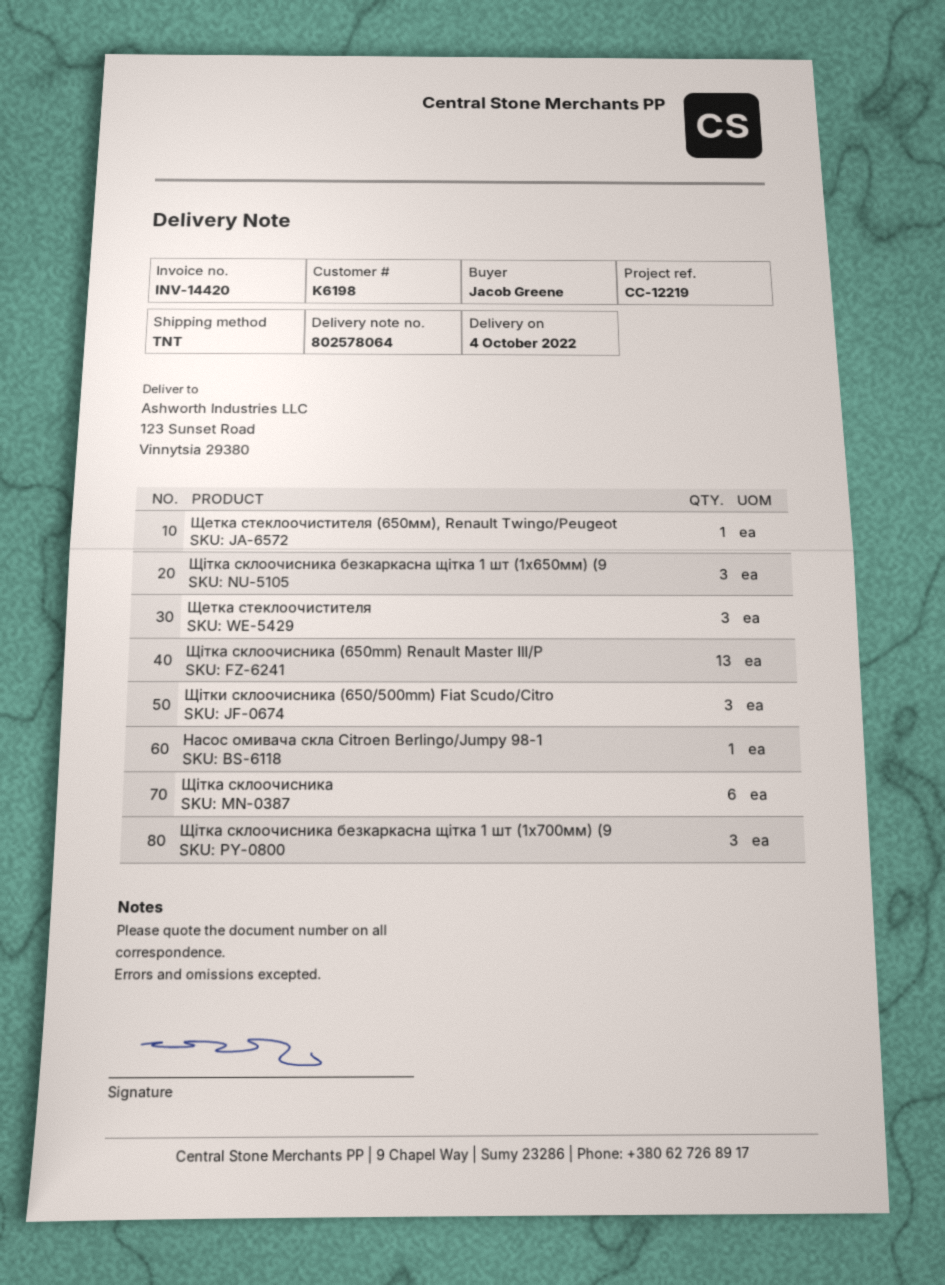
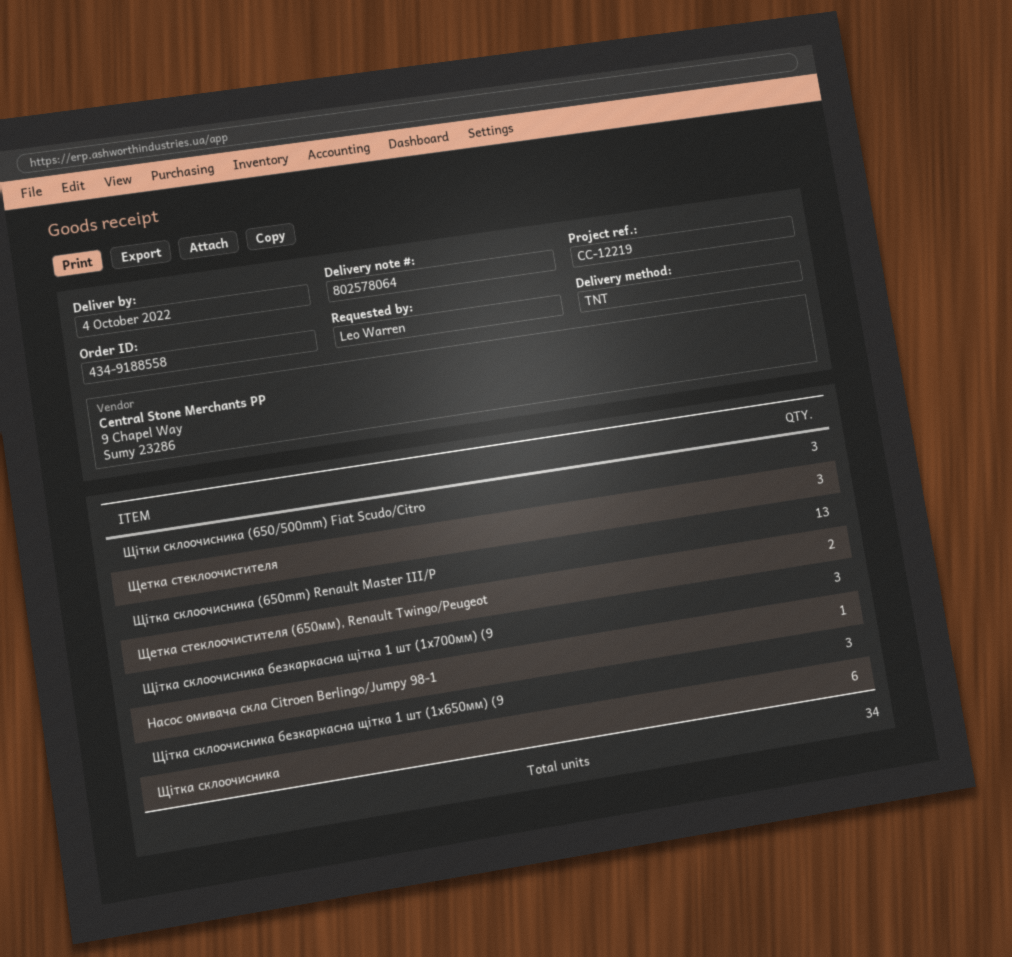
ordered by: Jacob Greene -> Leo Warren
Щетка стеклоочистителя (650мм), Renault Twingo/Peugeot: 1 -> 2

